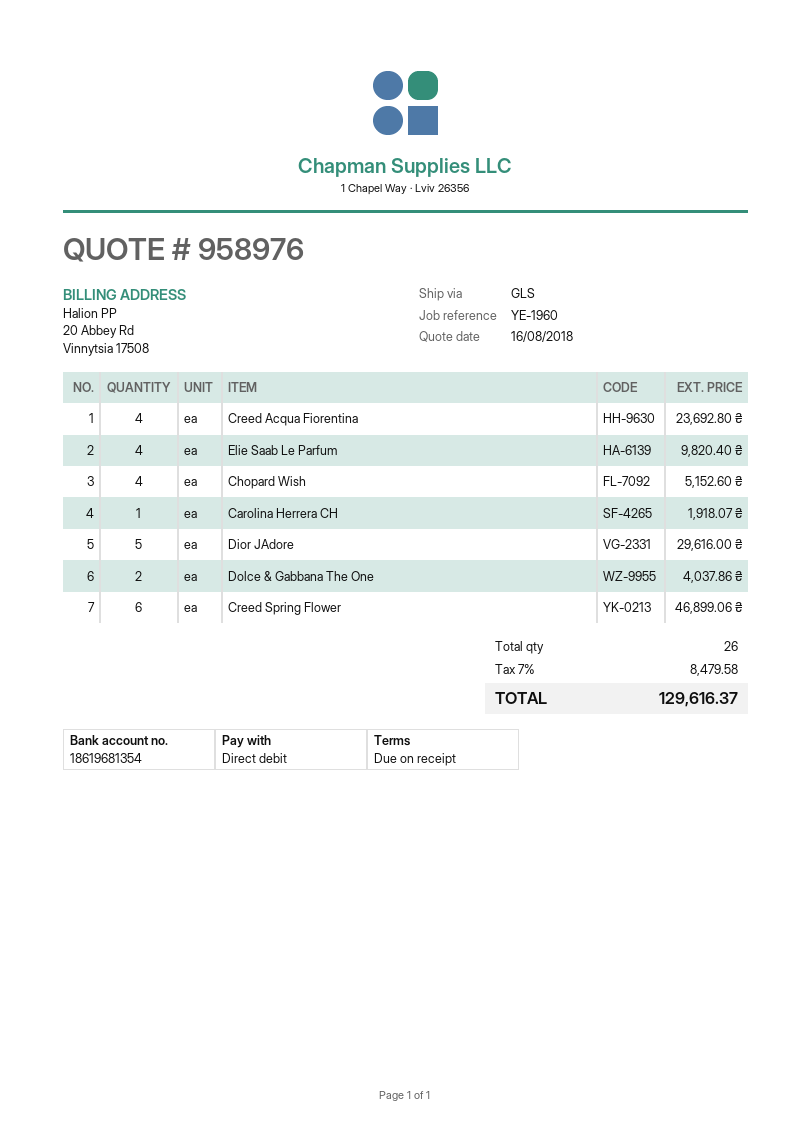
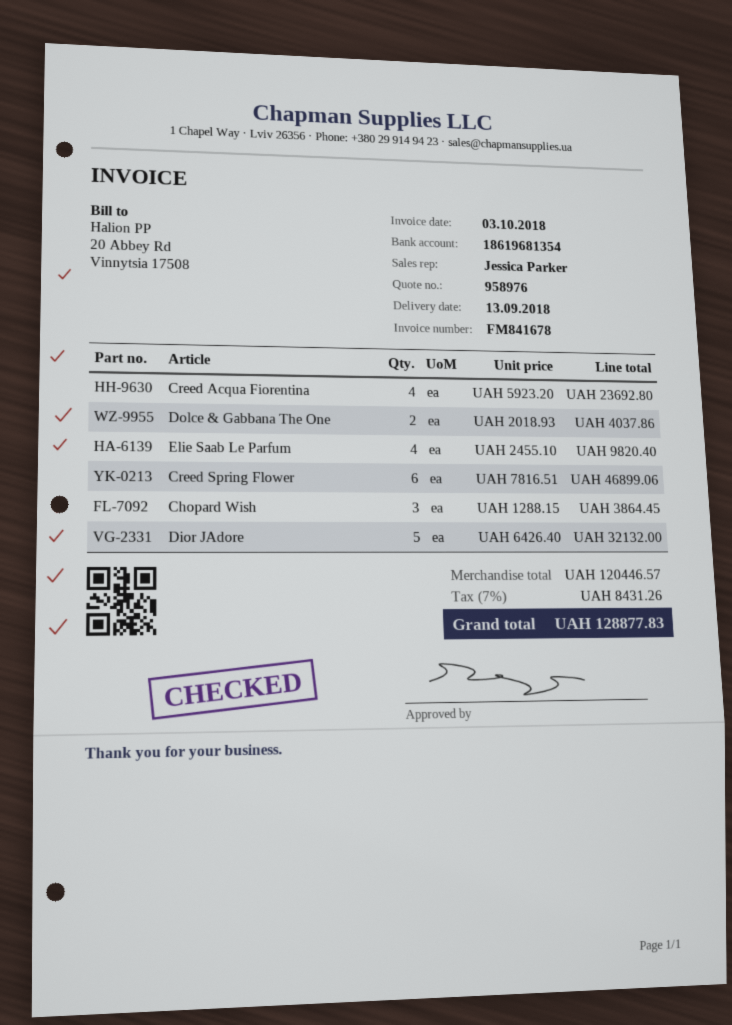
Chopard Wish: 4 for 5152.60 -> 3 for 3864.45
Carolina Herrera CH: 1 for 1918.07 -> none
Dior JAdore: 5 for 29616.00 -> 5 for 32132.00
tax: 7% = 8479.58 -> 7% = 8431.26
total: 129616.37 -> 128877.83

